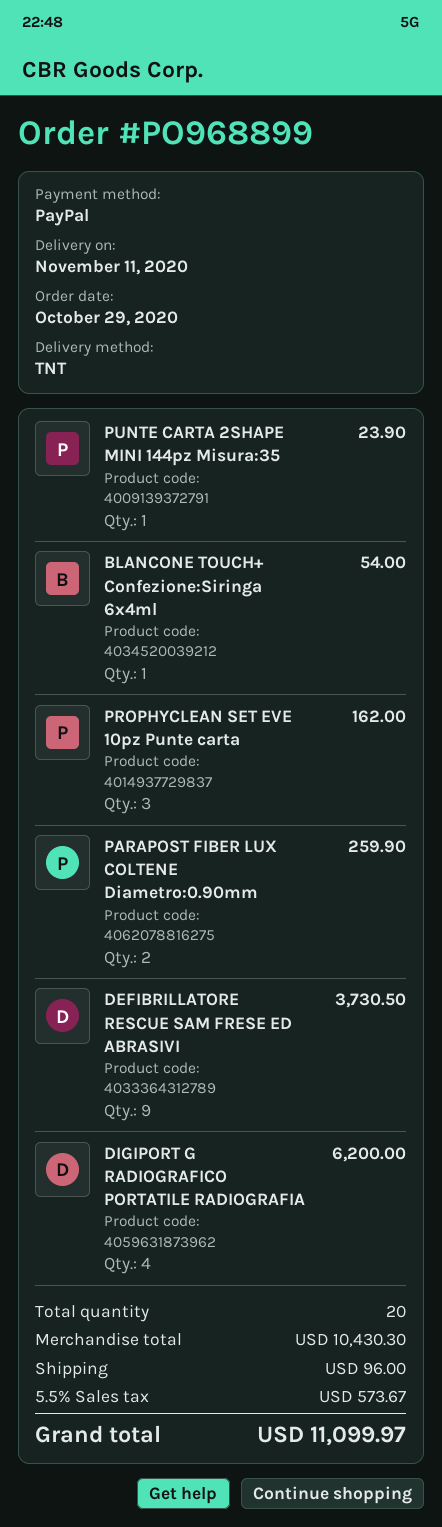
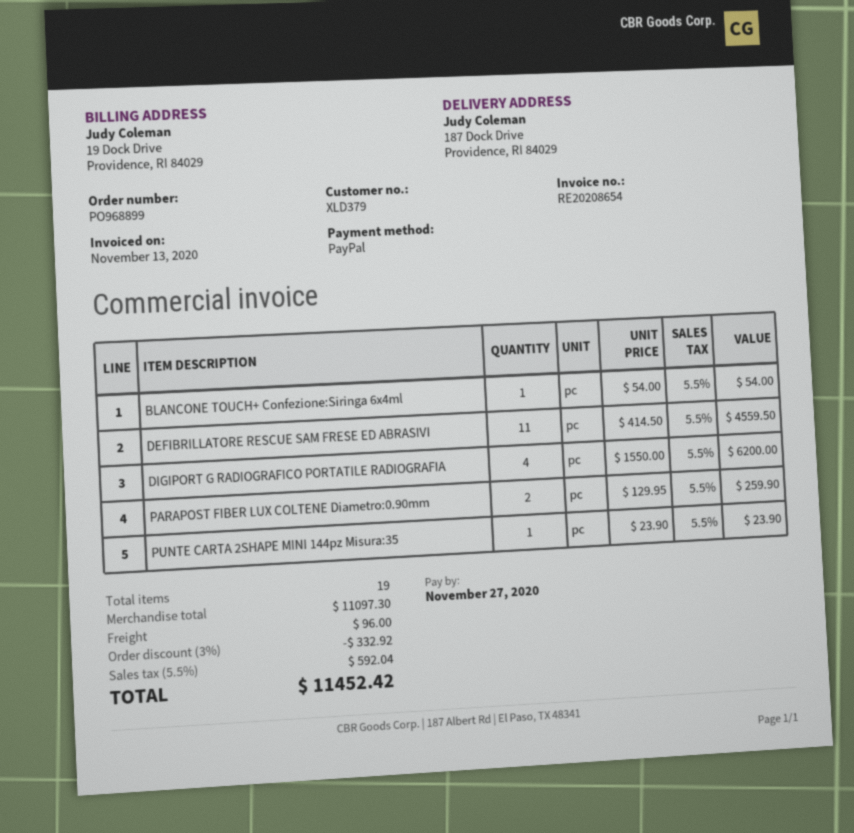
PROPHYCLEAN SET EVE 10pz Punte carta: 3 for 162.00 -> none
DEFIBRILLATORE RESCUE SAM FRESE ED ABRASIVI: 9 for 3730.50 -> 11 for 4559.50
total quantity: 20 -> 19
subtotal: 10430.30 -> 11097.30
discount: none -> 3% = 332.92
tax: 5.5% = 573.67 -> 5.5% = 592.04
total: 11099.97 -> 11452.42

